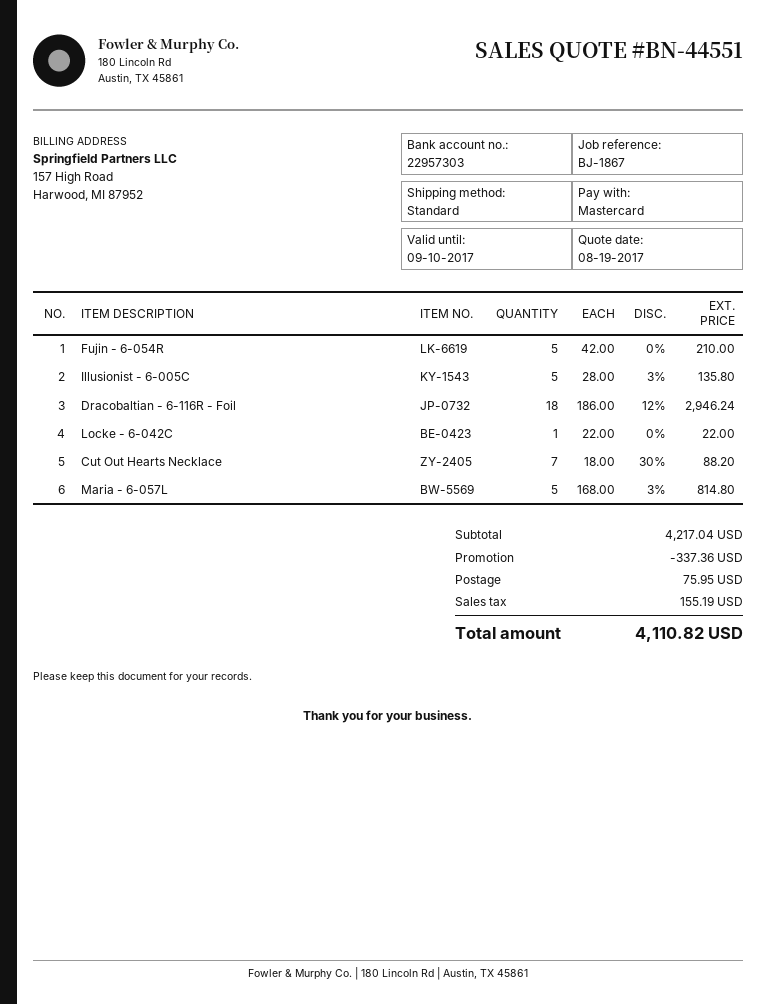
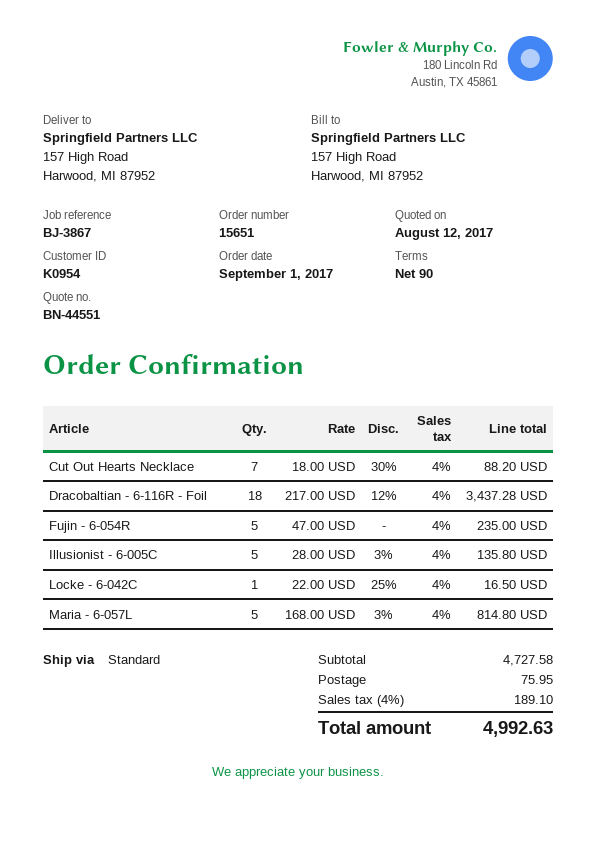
quote date: 2017-08-19 -> 2017-08-12
reference: BJ-1867 -> BJ-3867
Fujin - 6-054R: 5 x 42.00 = 210.00 -> 5 x 47.00 = 235.00
Dracobaltian - 6-116R - Foil: 18 x 186.00 - 12% = 2946.24 -> 18 x 217.00 - 12% = 3437.28
Locke - 6-042C: 1 x 22.00 = 22.00 -> 1 x 22.00 - 25% = 16.50
subtotal: 4217.04 -> 4727.58
discount: 337.36 -> none
tax: 155.19 -> 189.10
total: 4110.82 -> 4992.63

